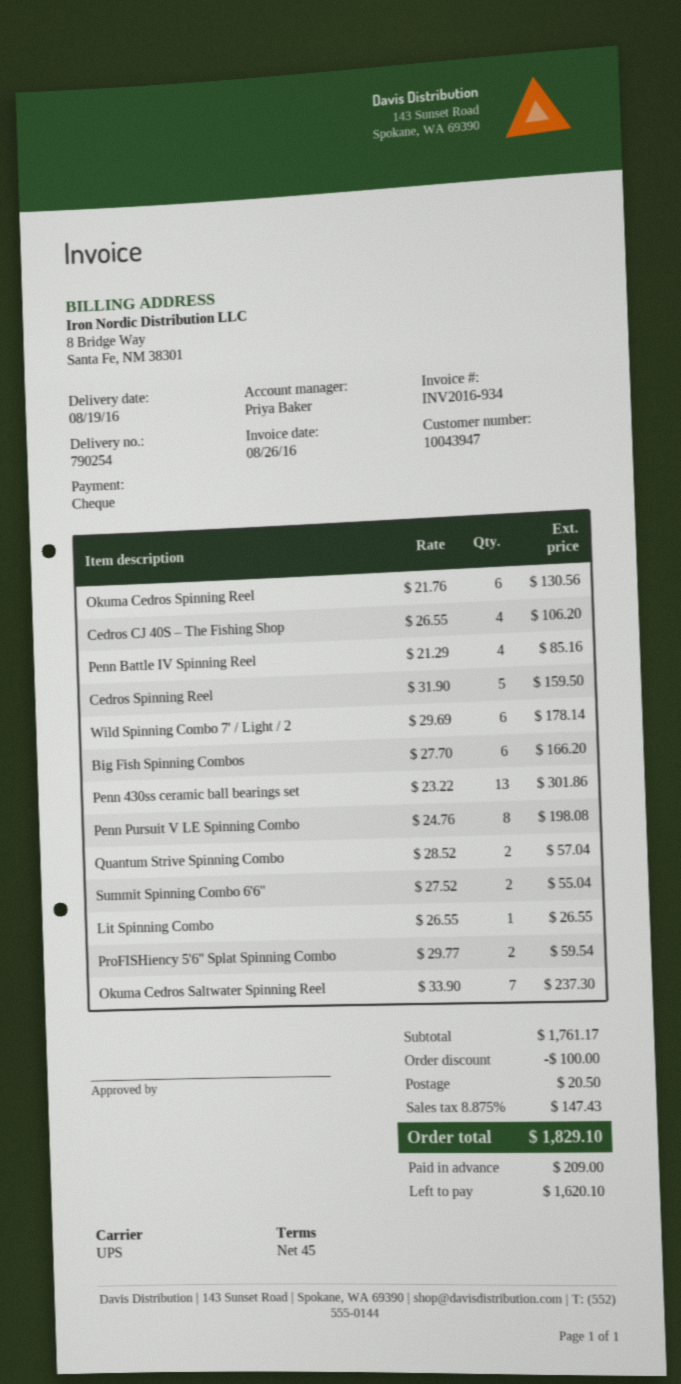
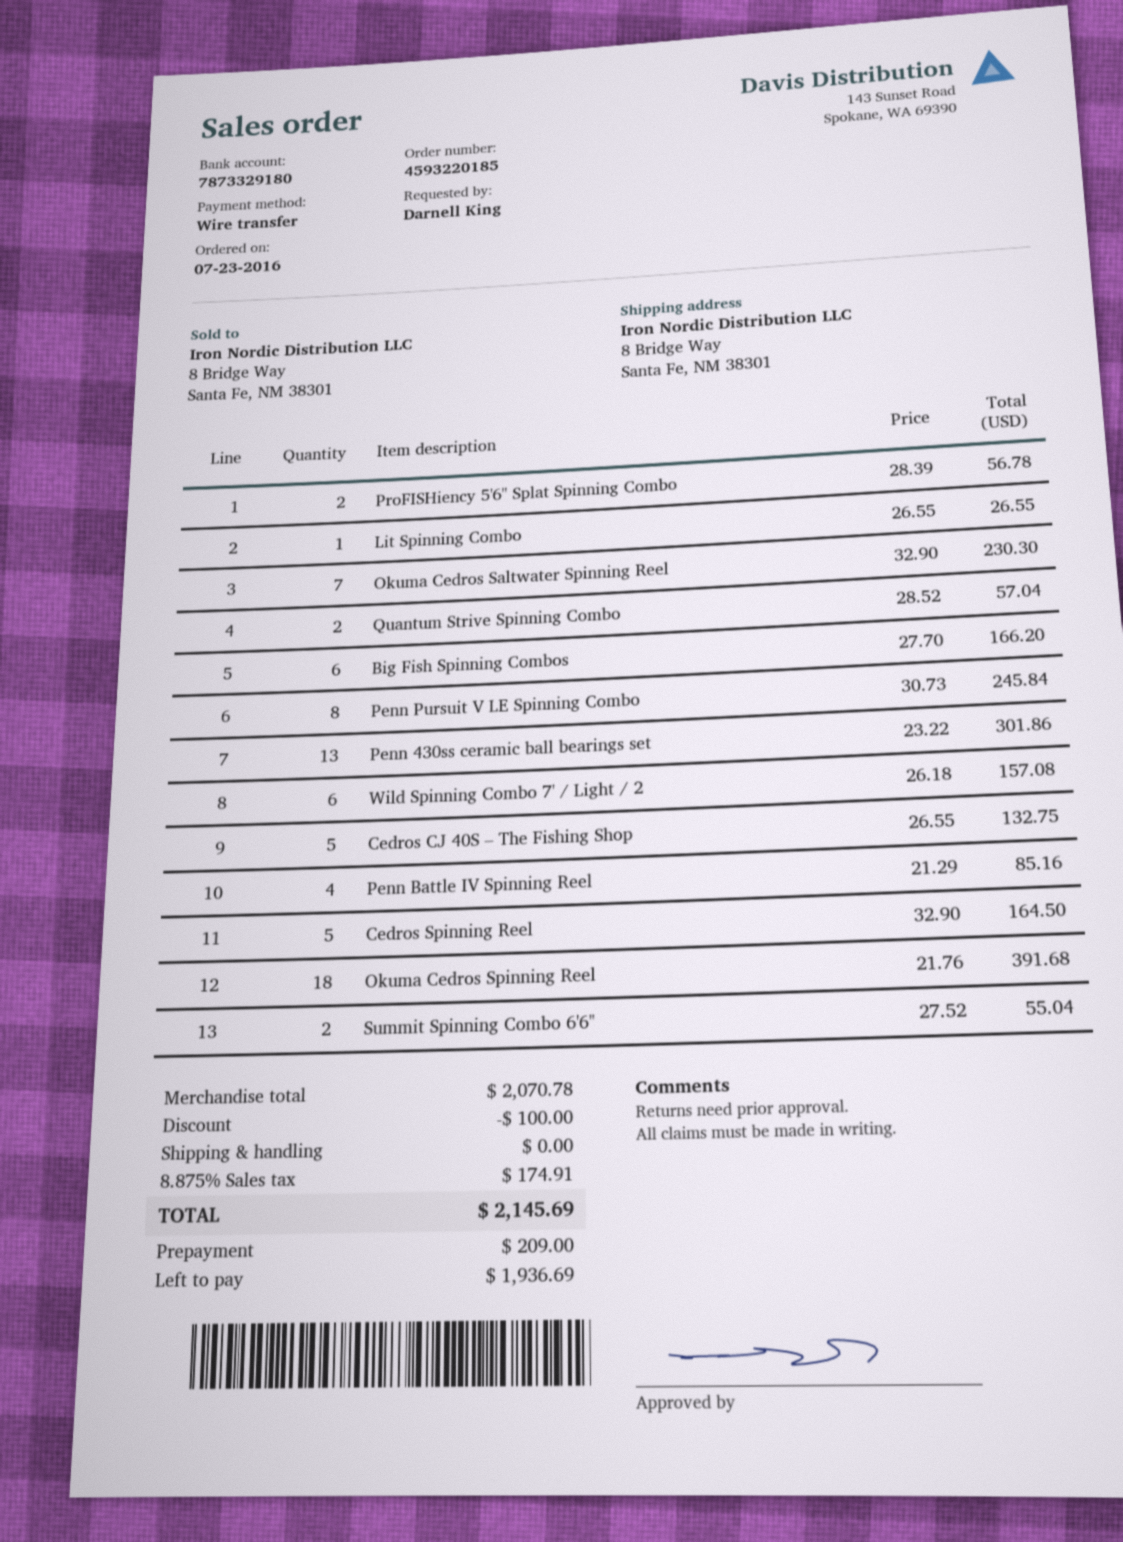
payment method: cheque -> bank transfer
Okuma Cedros Spinning Reel: 6 x 21.76 = 130.56 -> 18 x 21.76 = 391.68
Cedros CJ 40S – The Fishing Shop: 4 x 26.55 = 106.20 -> 5 x 26.55 = 132.75
Cedros Spinning Reel: 5 x 31.90 = 159.50 -> 5 x 32.90 = 164.50
Wild Spinning Combo 7' / Light / 2: 6 x 29.69 = 178.14 -> 6 x 26.18 = 157.08
Penn Pursuit V LE Spinning Combo: 8 x 24.76 = 198.08 -> 8 x 30.73 = 245.84
ProFISHiency 5'6" Splat Spinning Combo: 2 x 29.77 = 59.54 -> 2 x 28.39 = 56.78
Okuma Cedros Saltwater Spinning Reel: 7 x 33.90 = 237.30 -> 7 x 32.90 = 230.30
subtotal: 1761.17 -> 2070.78
shipping: 20.50 -> 0.00
tax: 8.875% = 147.43 -> 8.875% = 174.91
total: 1829.10 -> 2145.69
balance: 1620.10 -> 1936.69

